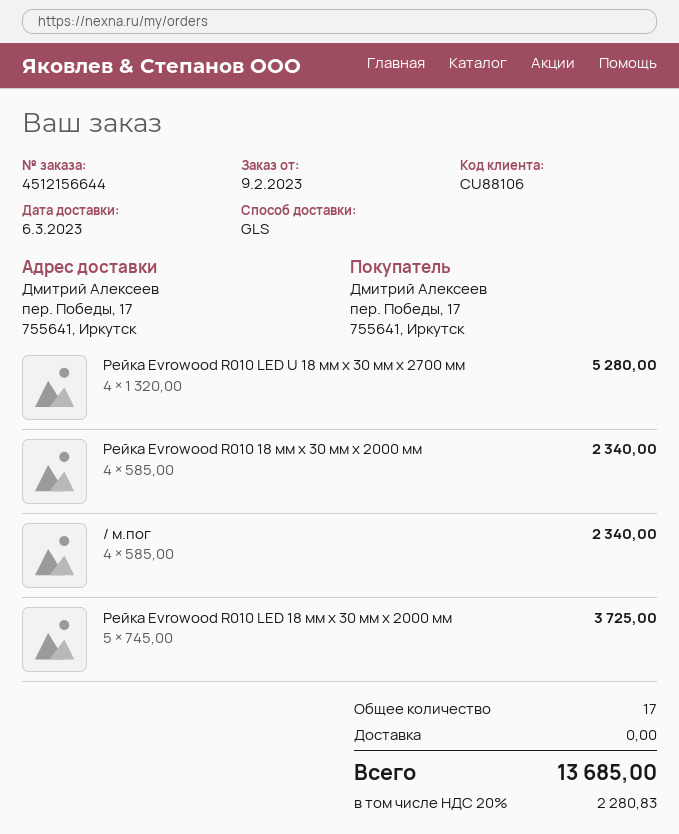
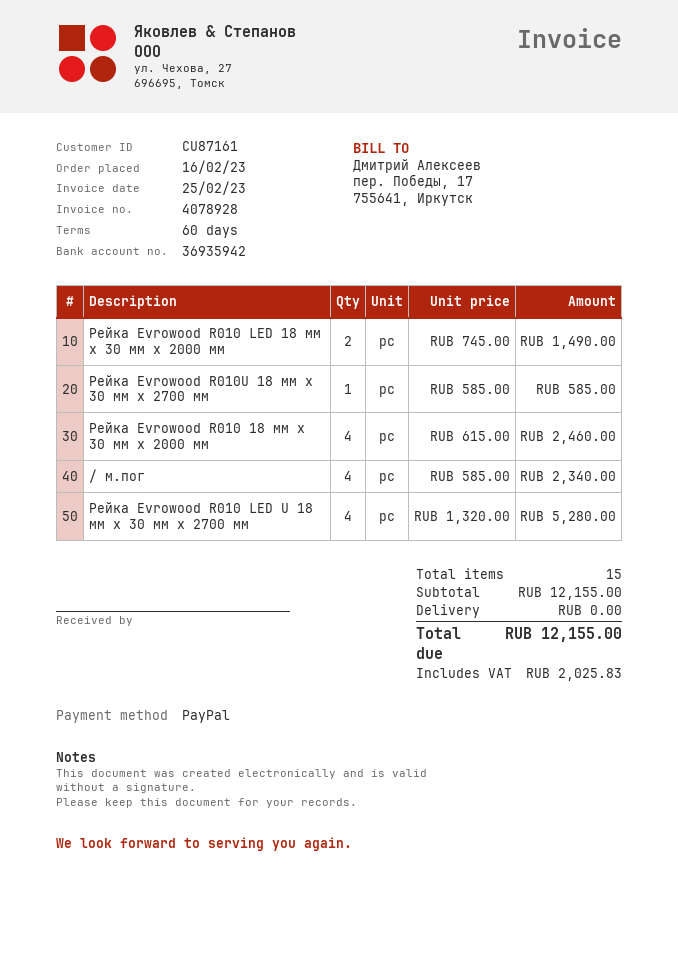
order date: 2023-02-09 -> 2023-02-16
customer number: CU88106 -> CU87161
Рейка Evrowood R010 18 мм х 30 мм х 2000 мм: 4 x 585.00 = 2340.00 -> 4 x 615.00 = 2460.00
Рейка Evrowood R010 LED 18 мм х 30 мм х 2000 мм: 5 x 745.00 = 3725.00 -> 2 x 745.00 = 1490.00
Рейка Evrowood R010U 18 мм х 30 мм х 2700 мм: none -> 1 x 585.00 = 585.00
total quantity: 17 -> 15
tax: 2280.83 -> 2025.83
total: 13685.00 -> 12155.00

